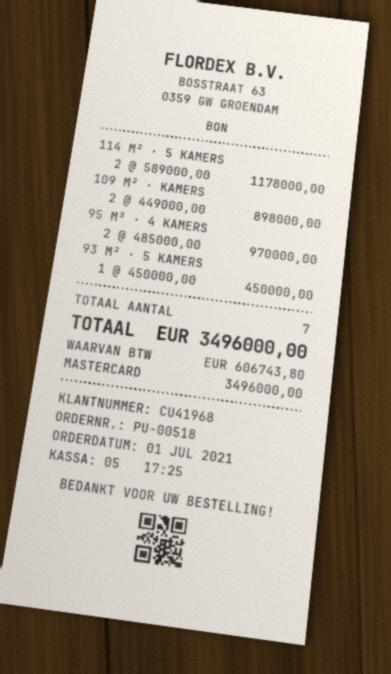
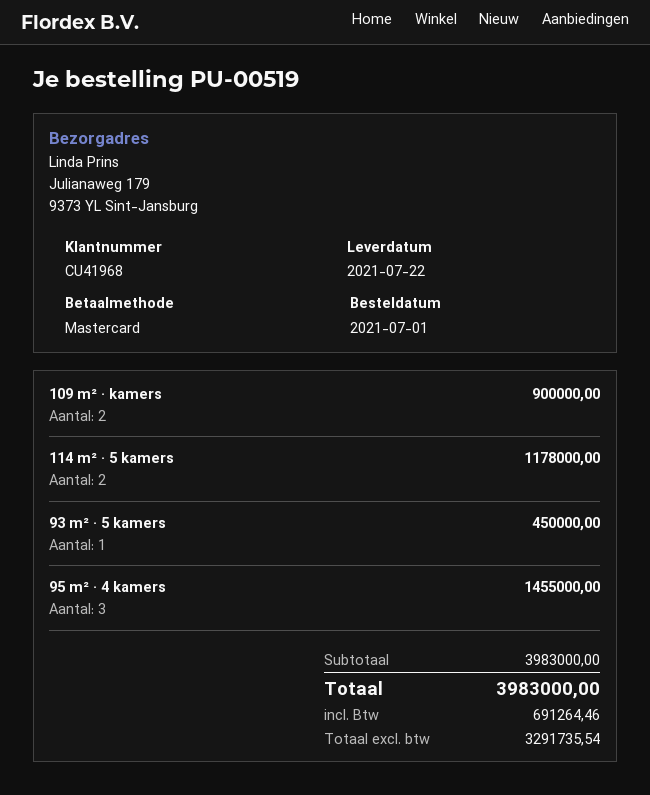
order number: PU-00518 -> PU-00519
109 M² · KAMERS: 2 for 898000.00 -> 2 for 900000.00
95 M² · 4 KAMERS: 2 for 970000.00 -> 3 for 1455000.00
tax: 606743.80 -> 691264.46
total: 3496000.00 -> 3983000.00

